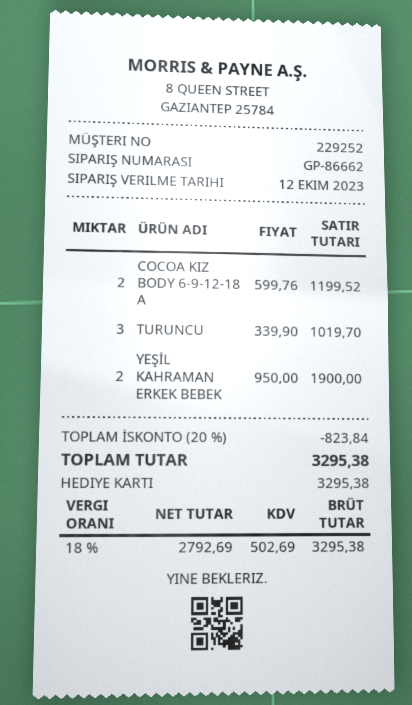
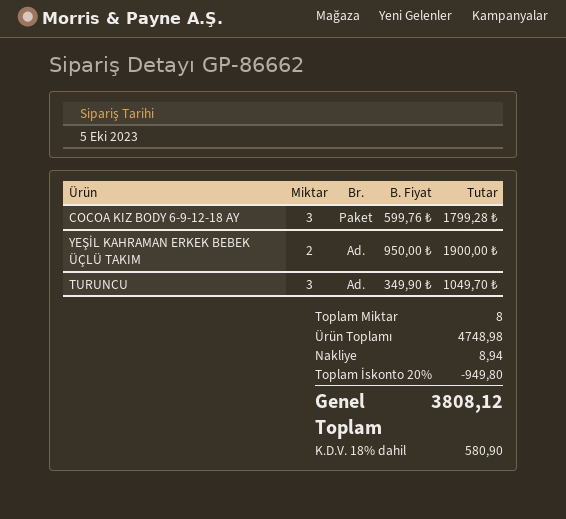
order date: 2023-10-12 -> 2023-10-05
COCOA KIZ BODY 6-9-12-18 A: 2 x 599.76 = 1199.52 -> 3 x 599.76 = 1799.28
TURUNCU: 3 x 339.90 = 1019.70 -> 3 x 349.90 = 1049.70
discount: 20% = 823.84 -> 20% = 949.80
shipping: none -> 8.94
tax: 18% = 502.69 -> 18% = 580.90
total: 3295.38 -> 3808.12

